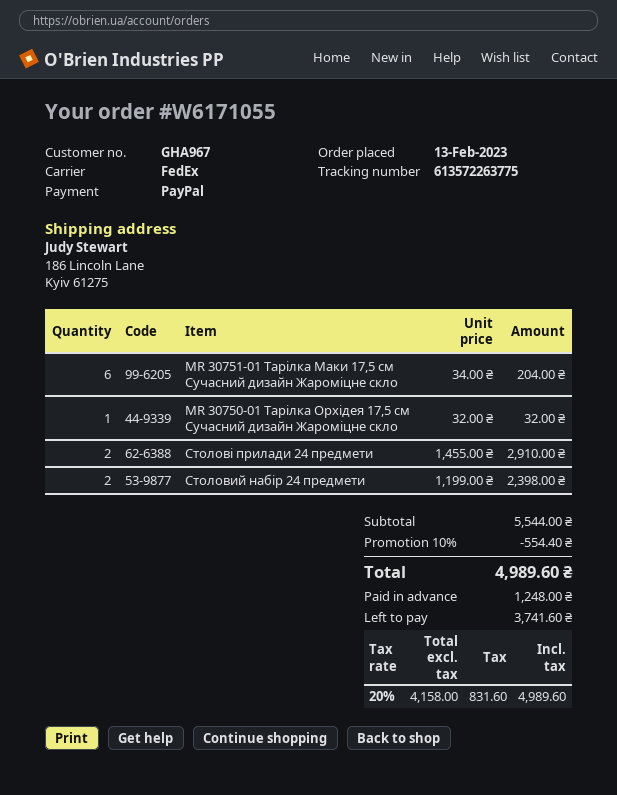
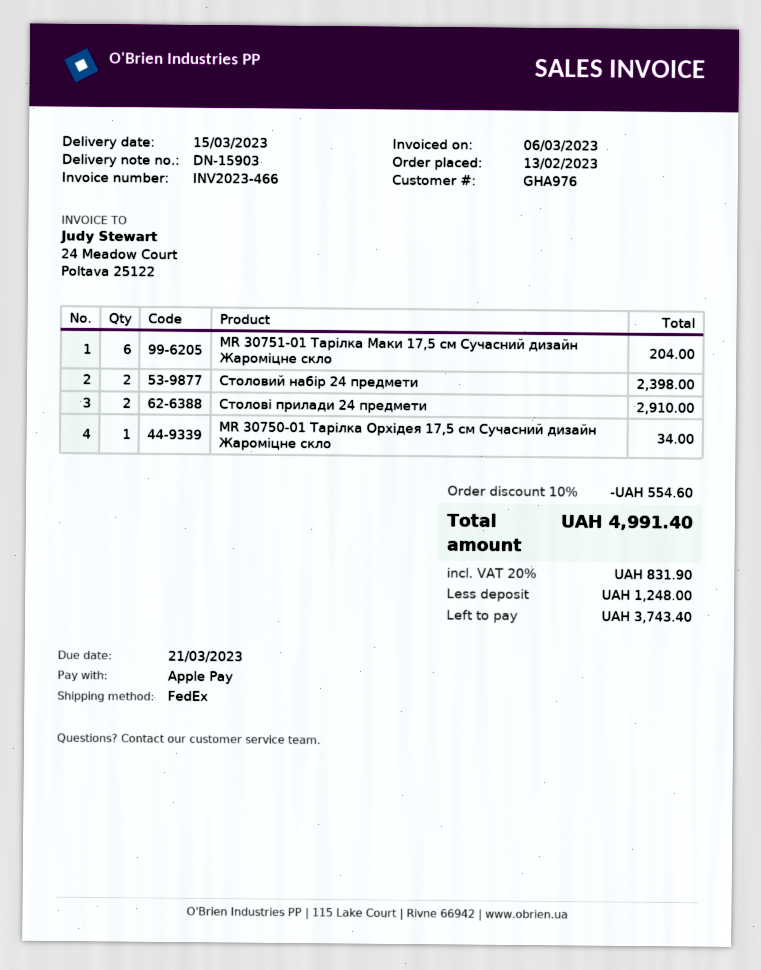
customer number: GHA967 -> GHA976
payment method: PayPal -> Apple Pay
MR 30750-01 Тарілка Орхідея 17,5 см Сучасний дизайн Жароміцне скло: 1 for 32.00 -> 1 for 34.00
discount: 10% = 554.40 -> 10% = 554.60
tax: 20% = 831.60 -> 20% = 831.90
total: 4989.60 -> 4991.40
balance: 3741.60 -> 3743.40

